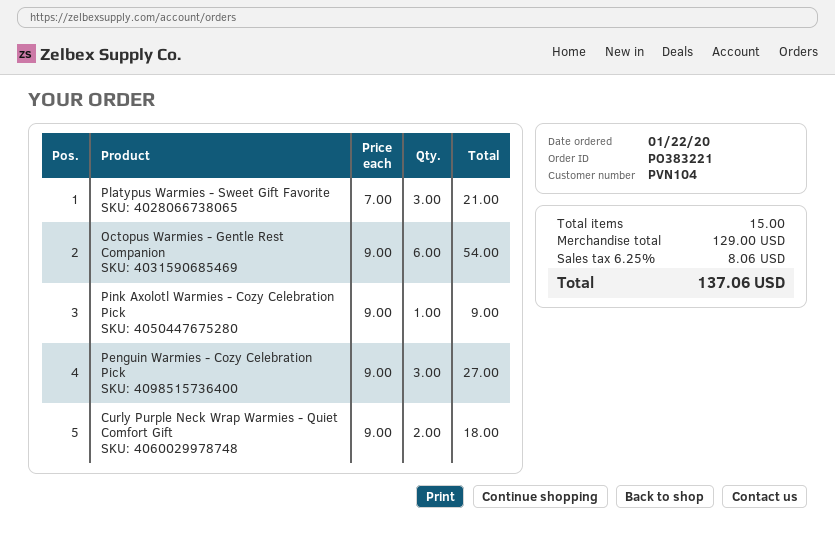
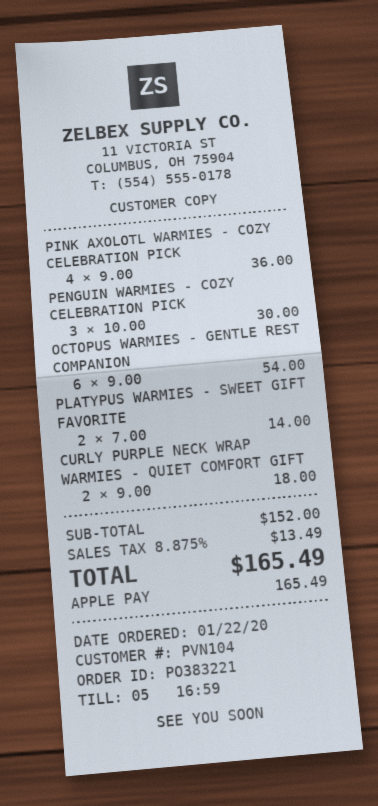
Platypus Warmies - Sweet Gift Favorite: 3 x 7.00 = 21.00 -> 2 x 7.00 = 14.00
Pink Axolotl Warmies - Cozy Celebration Pick: 1 x 9.00 = 9.00 -> 4 x 9.00 = 36.00
Penguin Warmies - Cozy Celebration Pick: 3 x 9.00 = 27.00 -> 3 x 10.00 = 30.00
subtotal: 129.00 -> 152.00
tax: 6.25% = 8.06 -> 8.875% = 13.49
total: 137.06 -> 165.49

